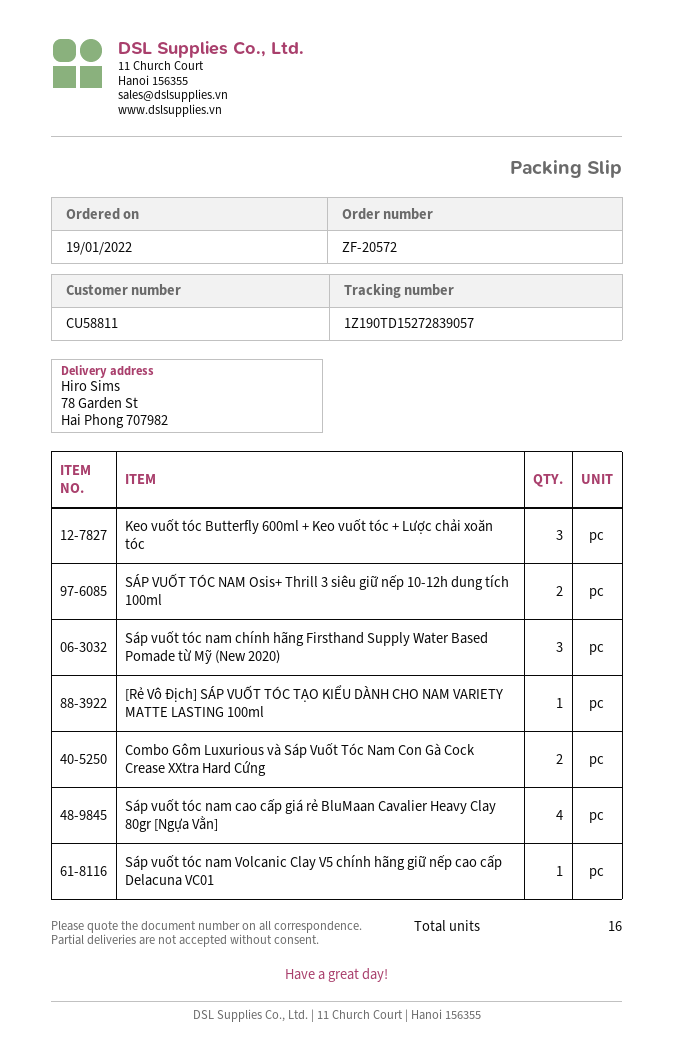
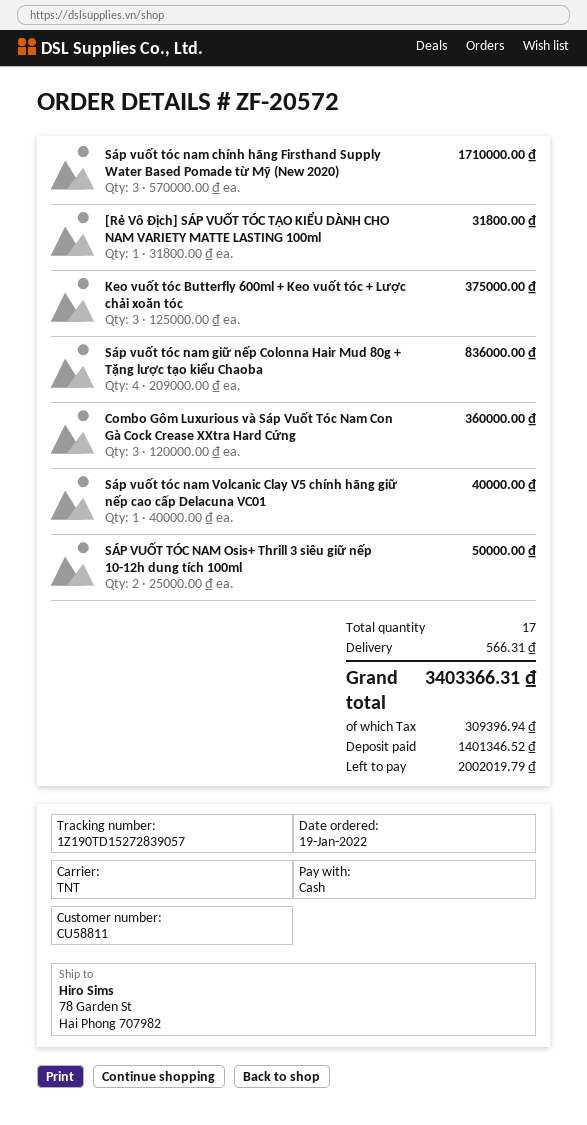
Combo Gôm Luxurious và Sáp Vuốt Tóc Nam Con Gà Cock Crease XXtra Hard Cứng: 2 -> 3
Sáp vuốt tóc nam cao cấp giá rẻ BluMaan Cavalier Heavy Clay 80gr [Ngựa Vằn]: 4 -> none
Sáp vuốt tóc nam giữ nếp Colonna Hair Mud 80g + Tặng lược tạo kiểu Chaoba: none -> 4
total quantity: 16 -> 17

